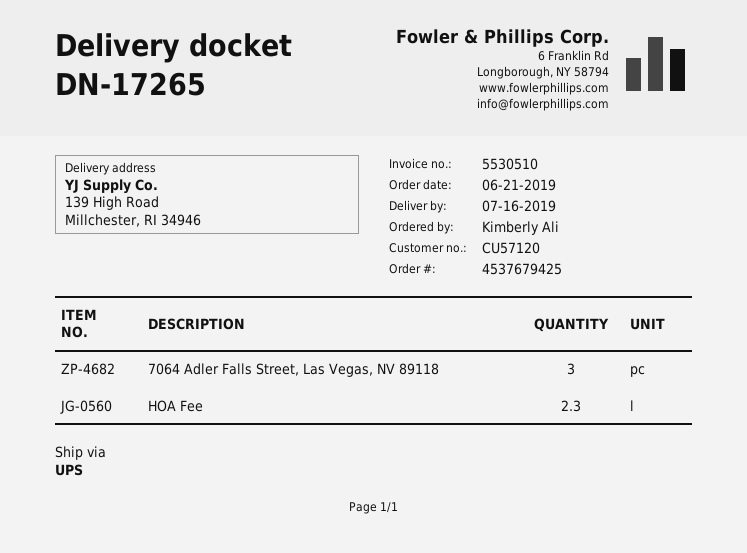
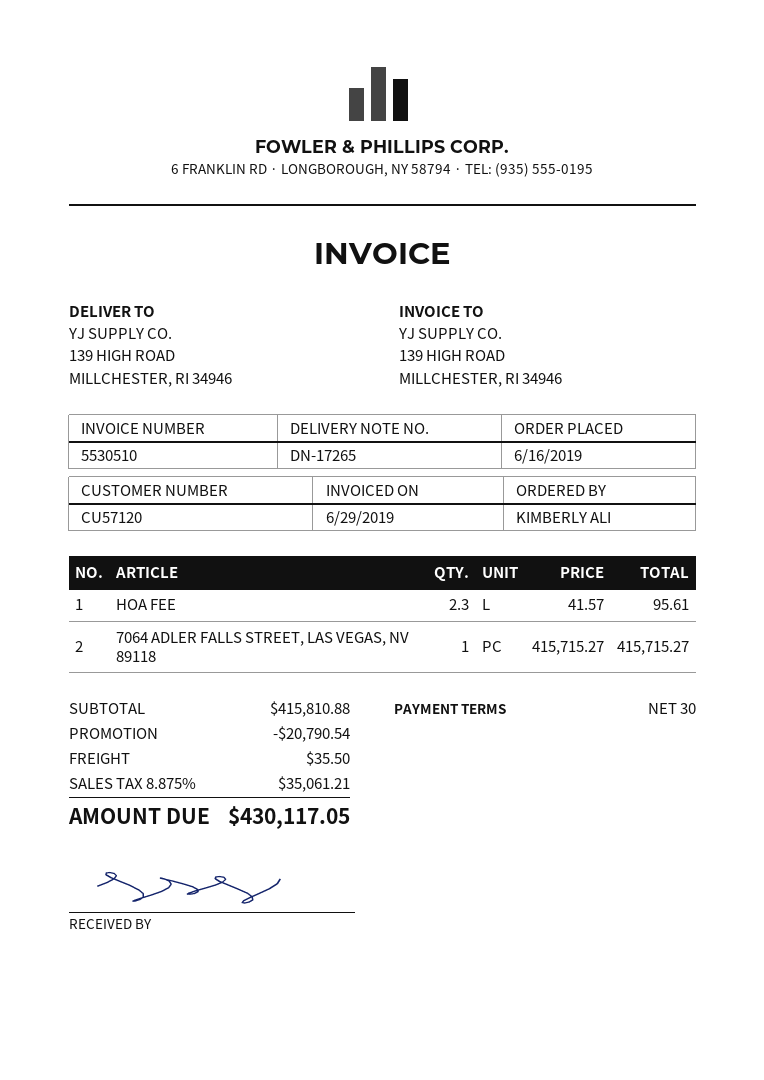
order date: 2019-06-21 -> 2019-06-16
7064 Adler Falls Street, Las Vegas, NV 89118: 3 -> 1

